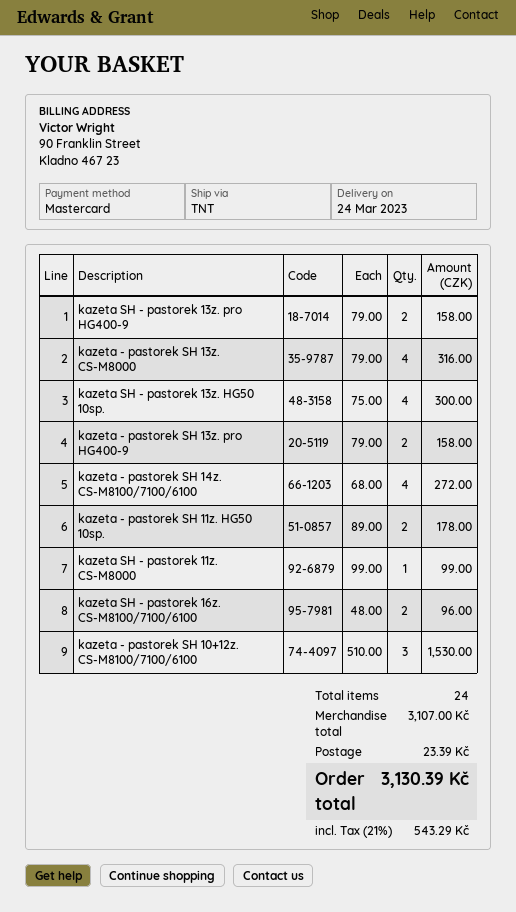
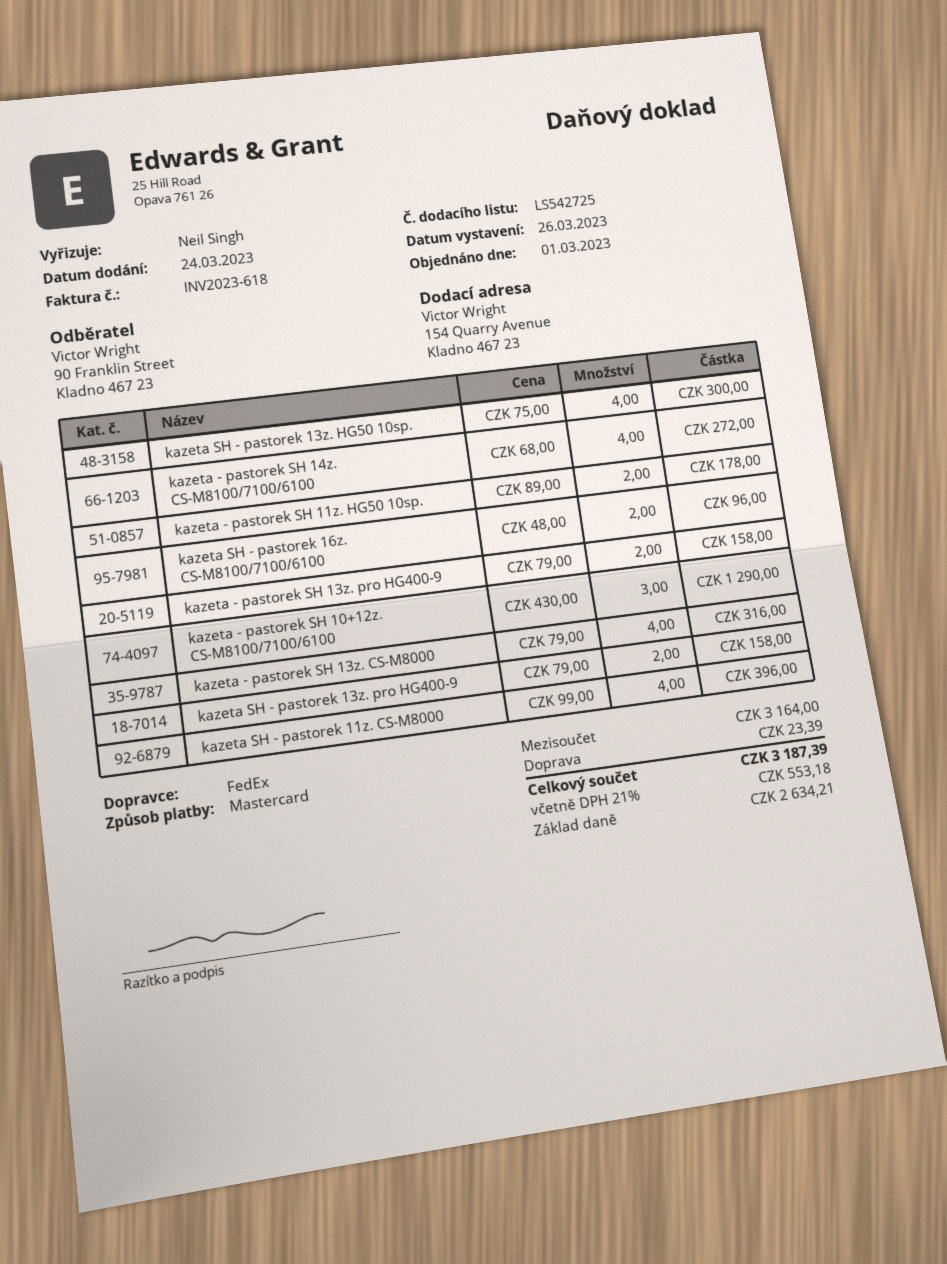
shipping method: TNT -> FedEx
kazeta SH - pastorek 11z. CS-M8000: 1 x 99.00 = 99.00 -> 4 x 99.00 = 396.00
kazeta - pastorek SH 10+12z. CS-M8100/7100/6100: 3 x 510.00 = 1530.00 -> 3 x 430.00 = 1290.00
subtotal: 3107.00 -> 3164.00
tax: 21% = 543.29 -> 21% = 553.18
total: 3130.39 -> 3187.39

